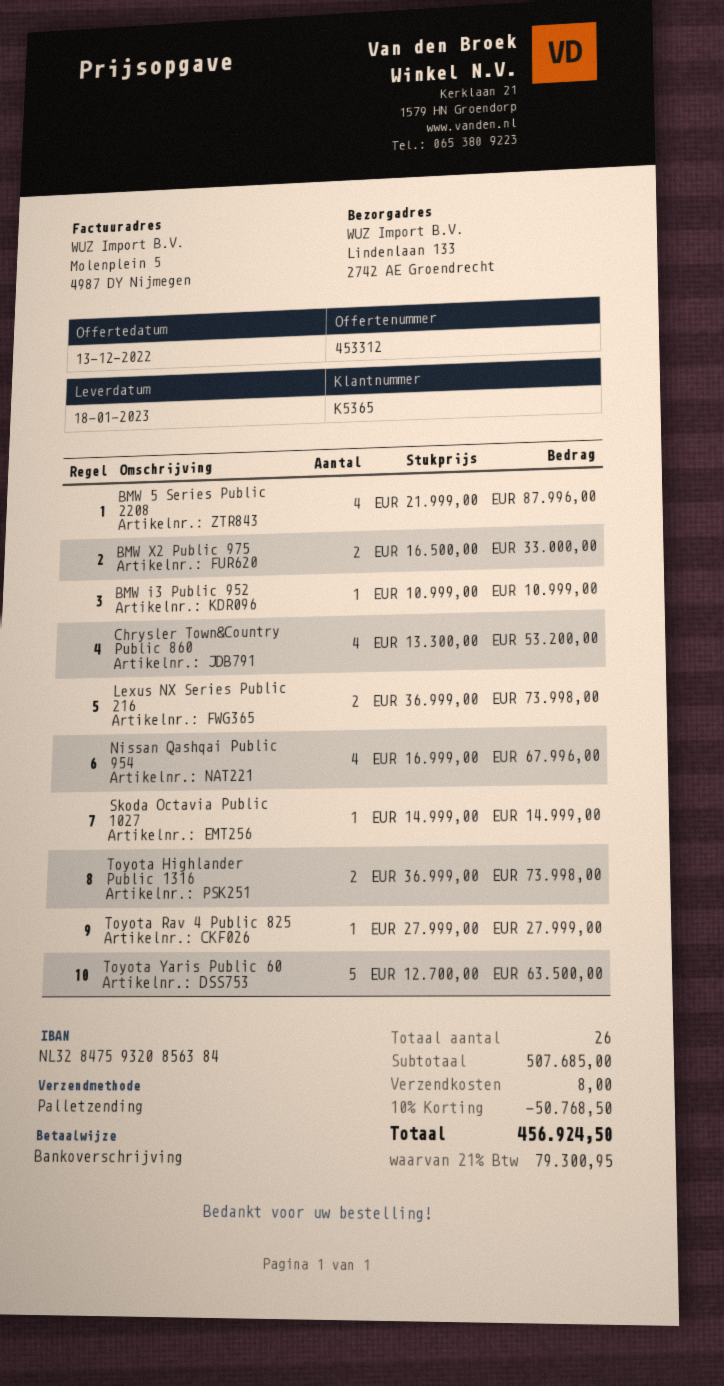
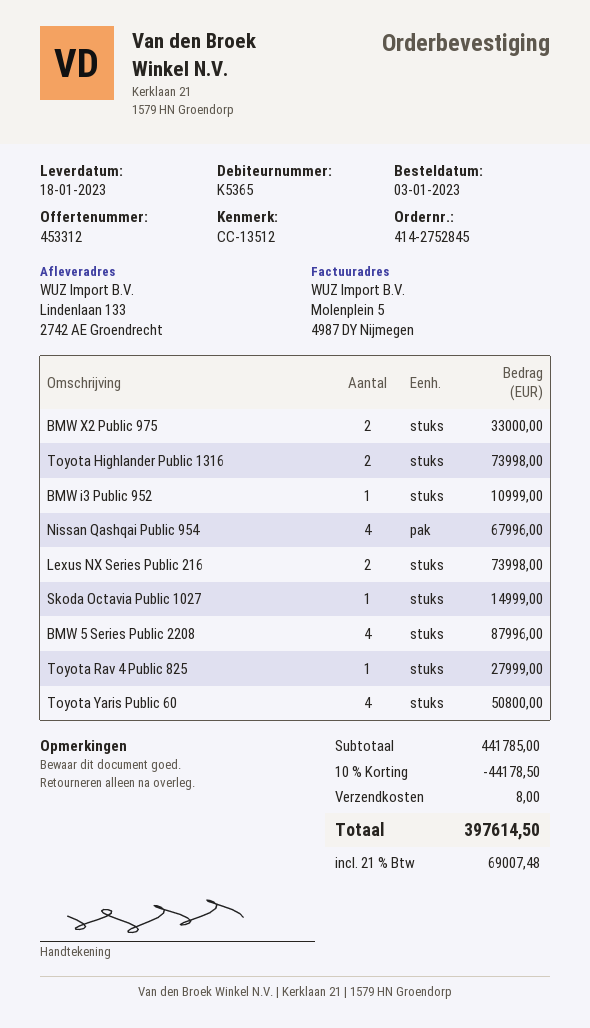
Chrysler Town&Country Public 860: 4 for 53200.00 -> none
Toyota Yaris Public 60: 5 for 63500.00 -> 4 for 50800.00
subtotal: 507685.00 -> 441785.00
discount: 10% = 50768.50 -> 10% = 44178.50
tax: 21% = 79300.95 -> 21% = 69007.48
total: 456924.50 -> 397614.50

